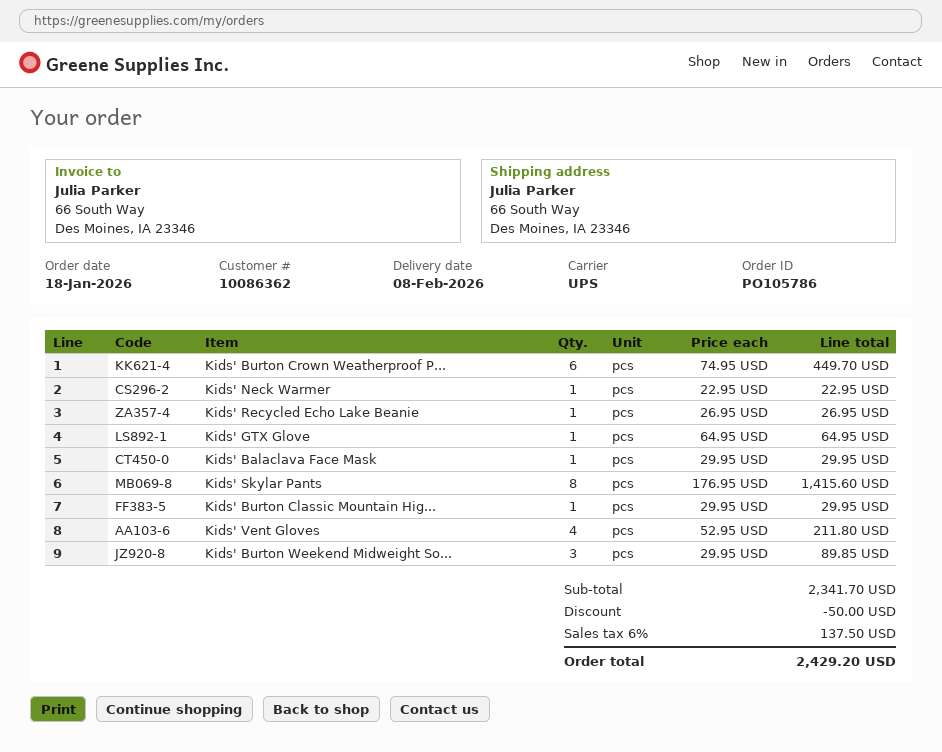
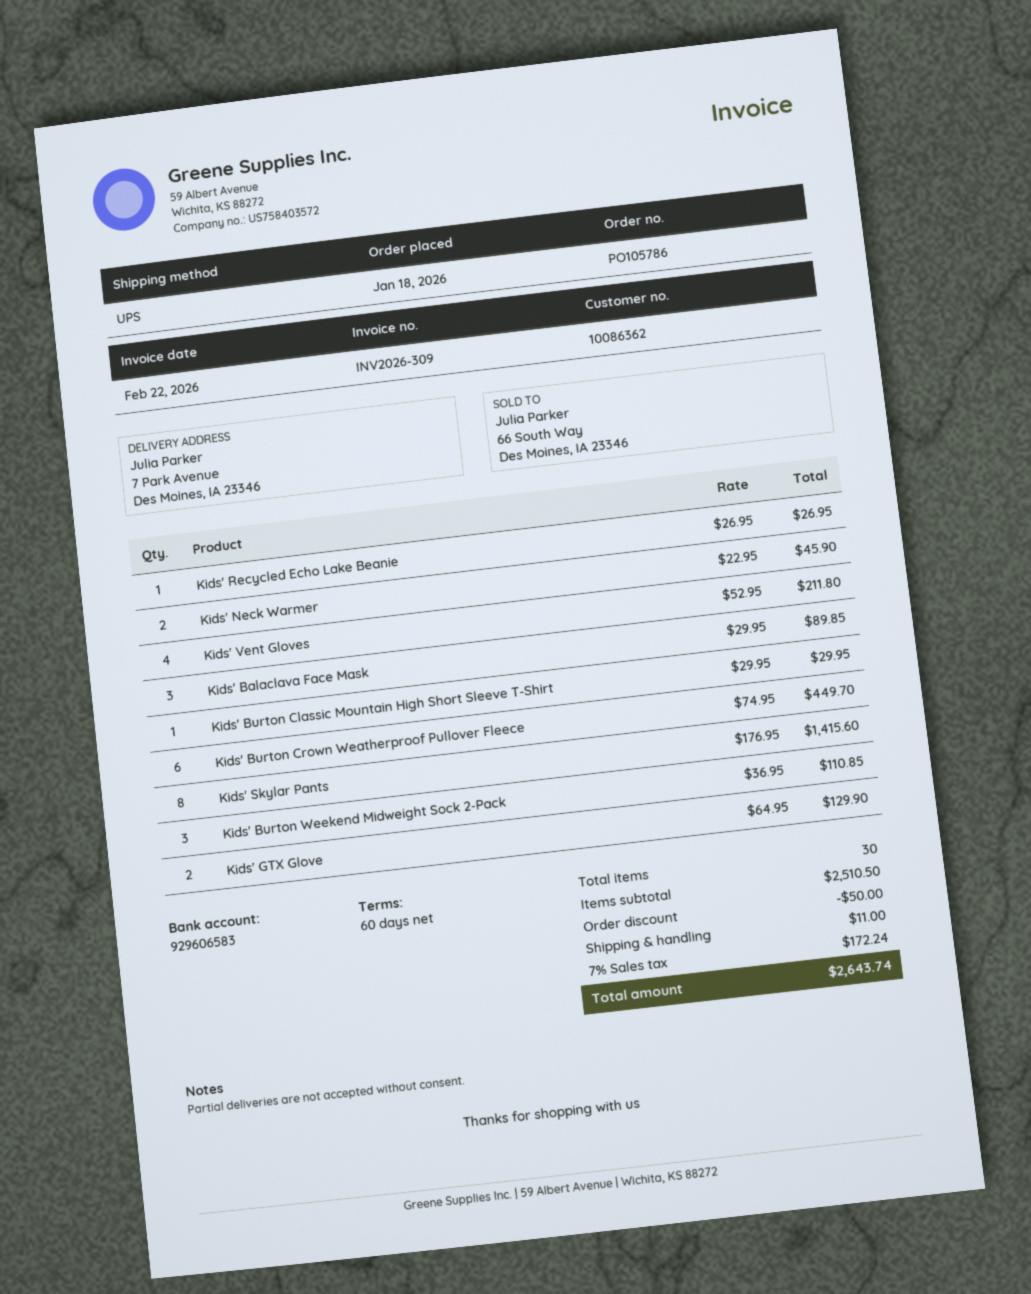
ship to: 66 South Way, Des Moines, IA 23346 -> 7 Park Avenue, Des Moines, IA 23346
Kids' Neck Warmer: 1 x 22.95 = 22.95 -> 2 x 22.95 = 45.90
Kids' GTX Glove: 1 x 64.95 = 64.95 -> 2 x 64.95 = 129.90
Kids' Balaclava Face Mask: 1 x 29.95 = 29.95 -> 3 x 29.95 = 89.85
Kids' Burton Weekend Midweight So...: 3 x 29.95 = 89.85 -> 3 x 36.95 = 110.85
subtotal: 2341.70 -> 2510.50
shipping: none -> 11.00
tax: 6% = 137.50 -> 7% = 172.24
total: 2429.20 -> 2643.74

